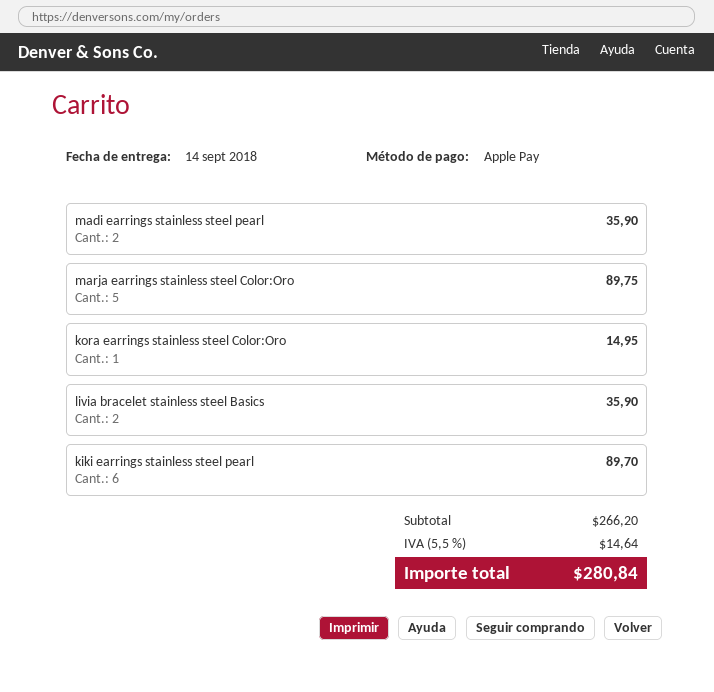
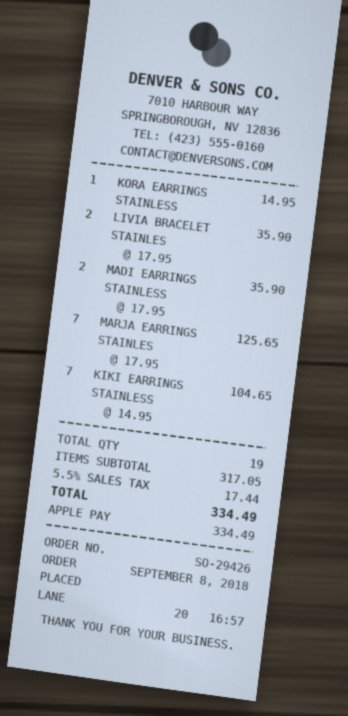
marja earrings stainless steel Color:Oro: 5 for 89.75 -> 7 for 125.65
kiki earrings stainless steel pearl: 6 for 89.70 -> 7 for 104.65
subtotal: 266.20 -> 317.05
tax: 5.5% = 14.64 -> 5.5% = 17.44
total: 280.84 -> 334.49

